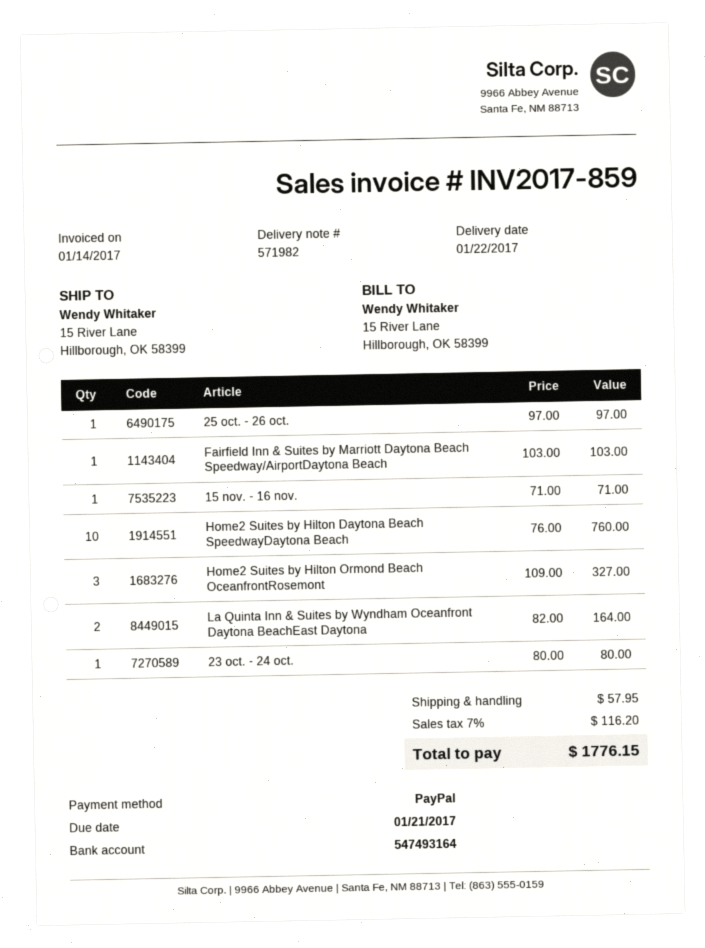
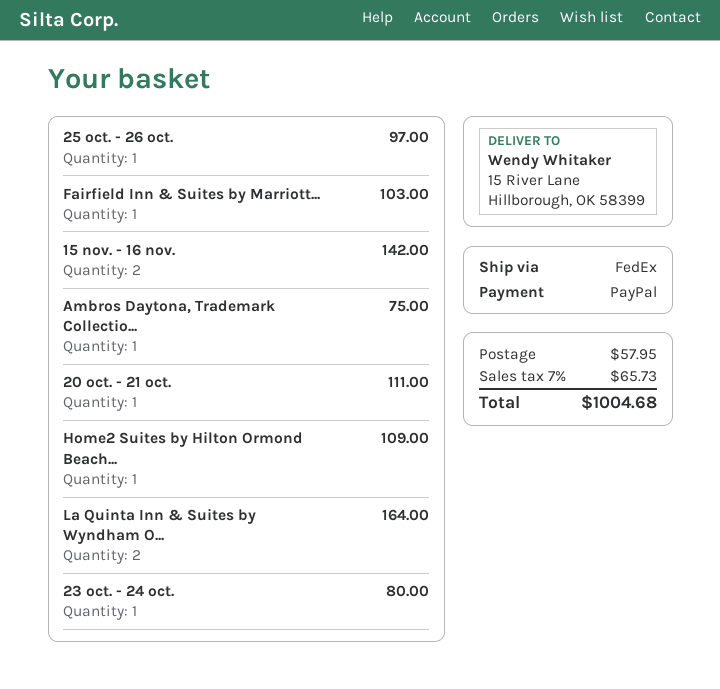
15 nov. - 16 nov.: 1 for 71.00 -> 2 for 142.00
Home2 Suites by Hilton Daytona Beach SpeedwayDaytona Beach: 10 for 760.00 -> none
Home2 Suites by Hilton Ormond Beach OceanfrontRosemont: 3 for 327.00 -> 1 for 109.00
Ambros Daytona, Trademark Collectio...: none -> 1 for 75.00
20 oct. - 21 oct.: none -> 1 for 111.00
tax: 7% = 116.20 -> 7% = 65.73
total: 1776.15 -> 1004.68

